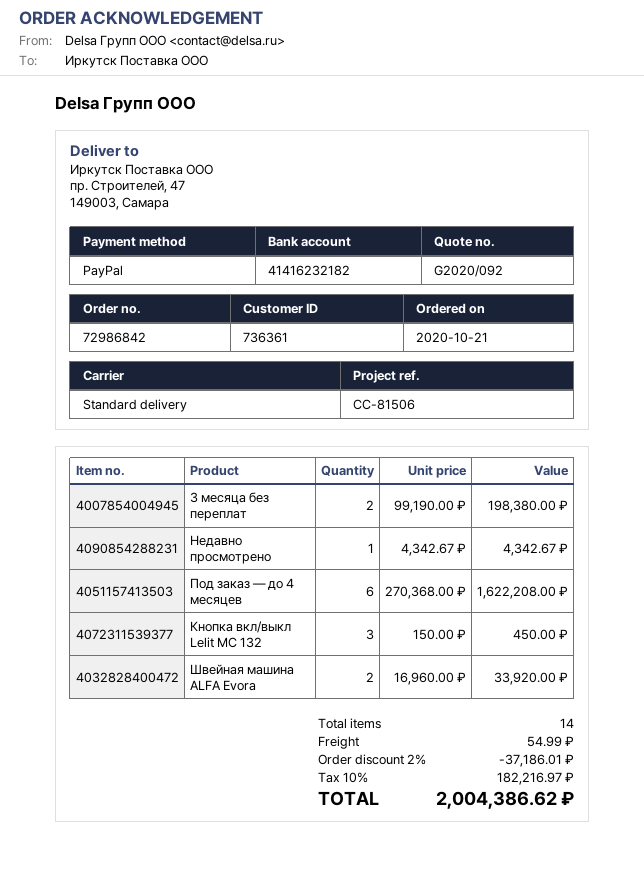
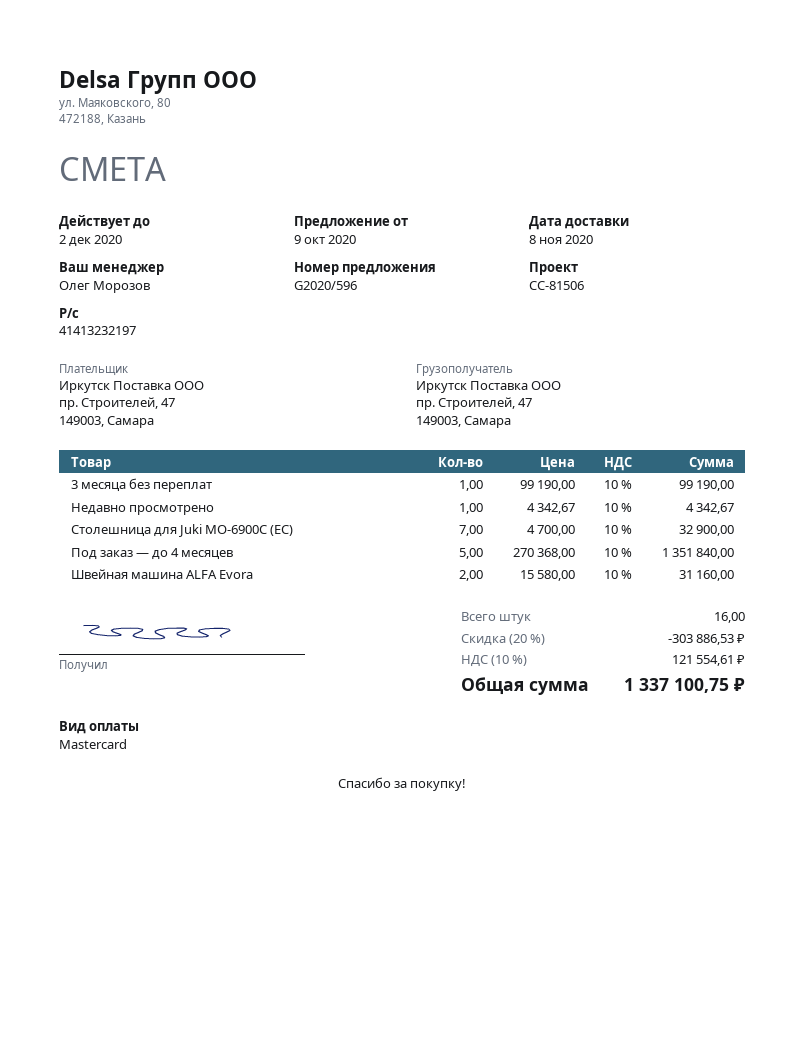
quote number: G2020/092 -> G2020/596
payment method: PayPal -> Mastercard
bank account: 41416232182 -> 41413232197
3 месяца без переплат: 2 x 99190.00 = 198380.00 -> 1 x 99190.00 = 99190.00
Под заказ — до 4 месяцев: 6 x 270368.00 = 1622208.00 -> 5 x 270368.00 = 1351840.00
Кнопка вкл/выкл Lelit MC 132: 3 x 150.00 = 450.00 -> none
Швейная машина ALFA Evora: 2 x 16960.00 = 33920.00 -> 2 x 15580.00 = 31160.00
Столешница для Juki MO-6900С (ЕС): none -> 7 x 4700.00 = 32900.00
total quantity: 14 -> 16
discount: 2% = 37186.01 -> 20% = 303886.53
shipping: 54.99 -> none
tax: 10% = 182216.97 -> 10% = 121554.61
total: 2004386.62 -> 1337100.75

